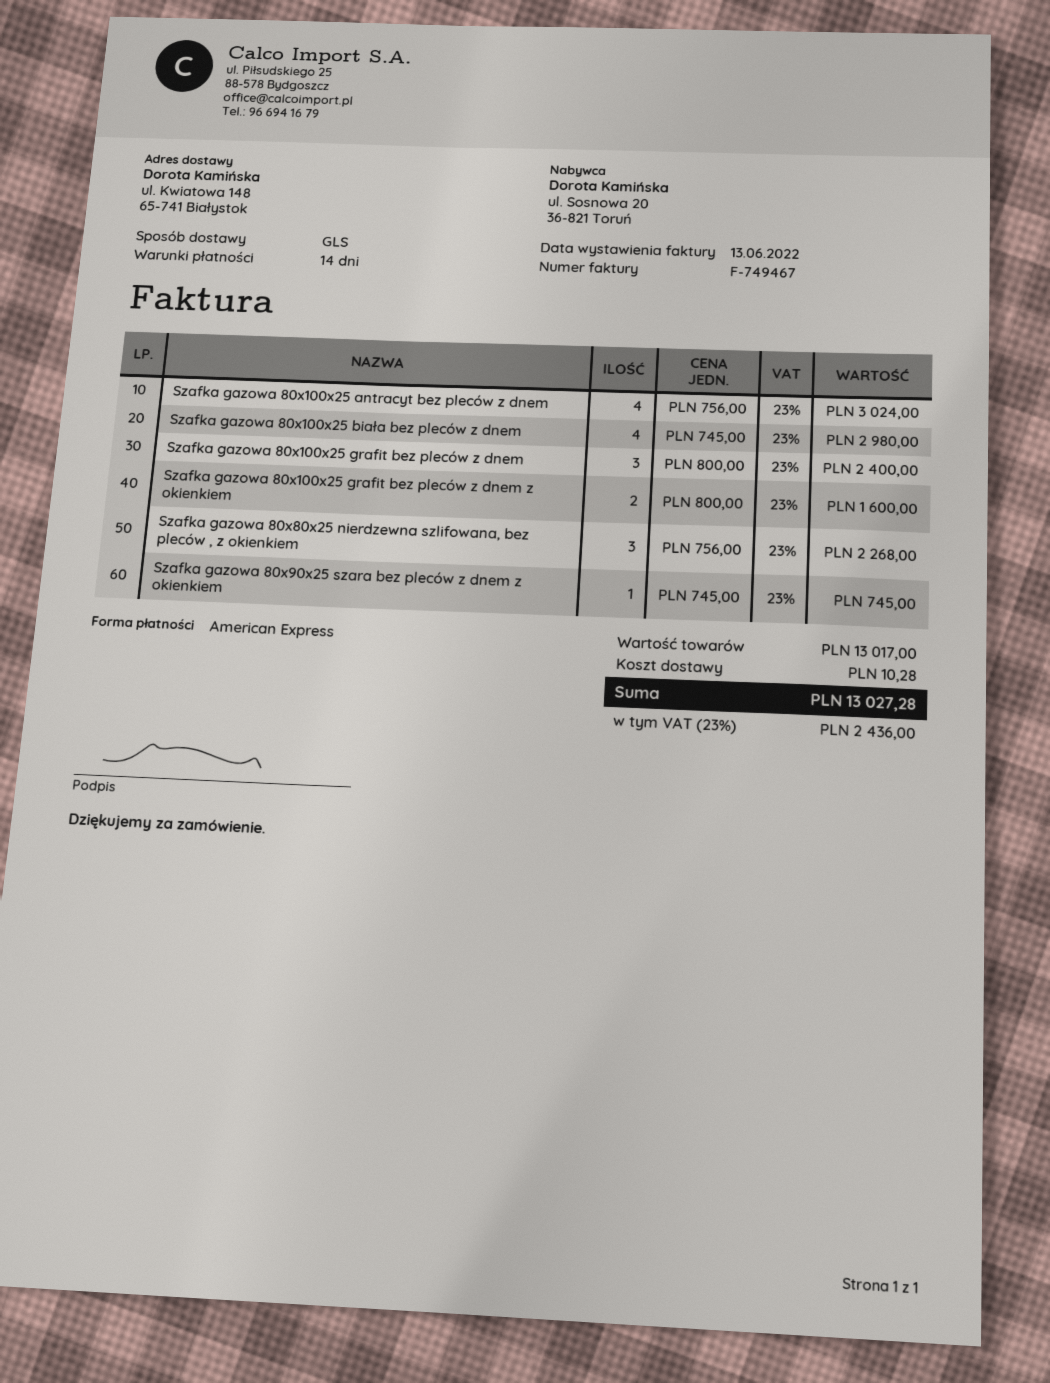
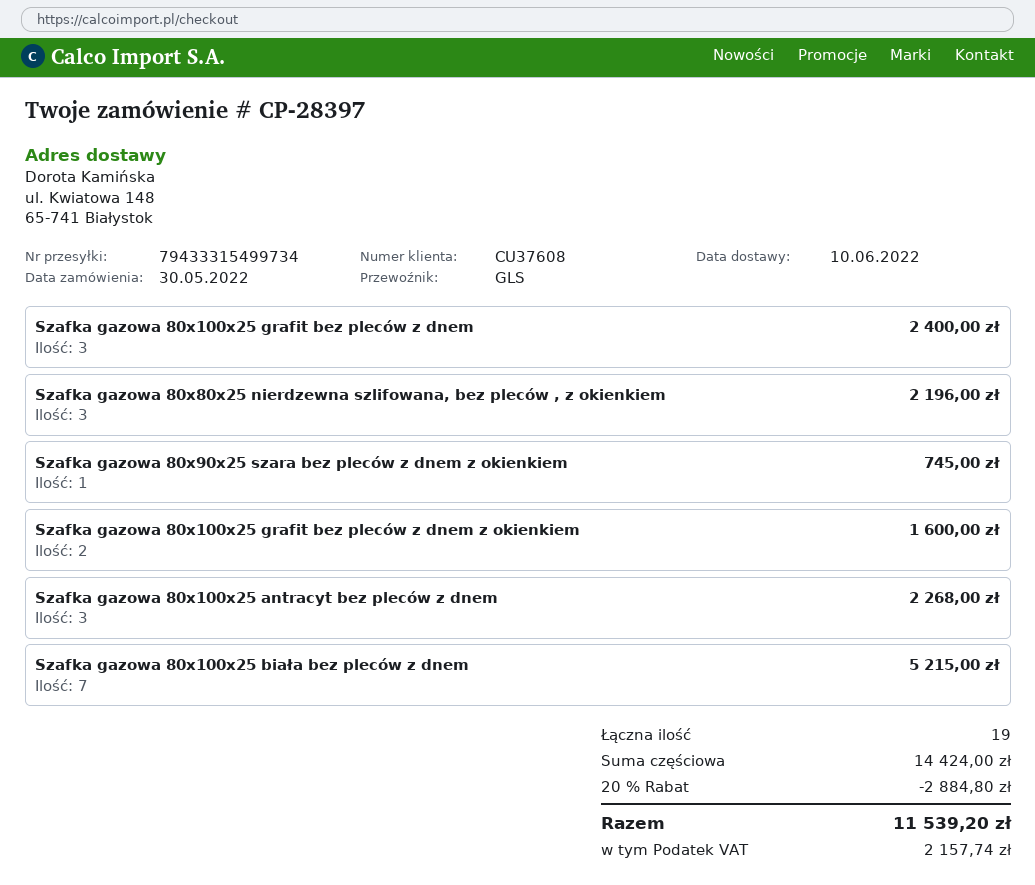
Szafka gazowa 80x100x25 antracyt bez pleców z dnem: 4 for 3024.00 -> 3 for 2268.00
Szafka gazowa 80x100x25 biała bez pleców z dnem: 4 for 2980.00 -> 7 for 5215.00
Szafka gazowa 80x80x25 nierdzewna szlifowana, bez pleców , z okienkiem: 3 for 2268.00 -> 3 for 2196.00
subtotal: 13017.00 -> 14424.00
discount: none -> 20% = 2884.80
shipping: 10.28 -> none
tax: 2436.00 -> 2157.74
total: 13027.28 -> 11539.20

